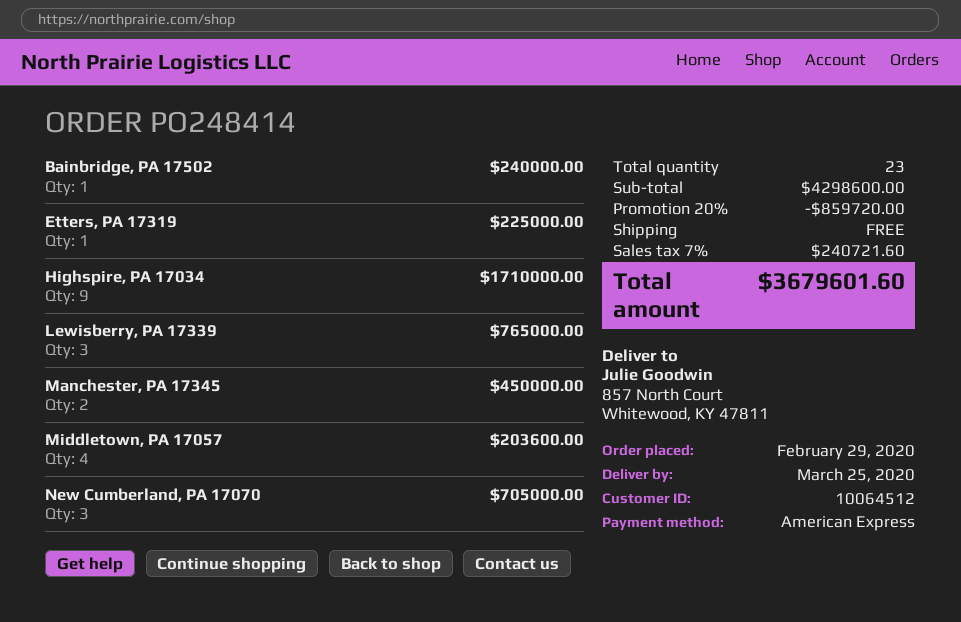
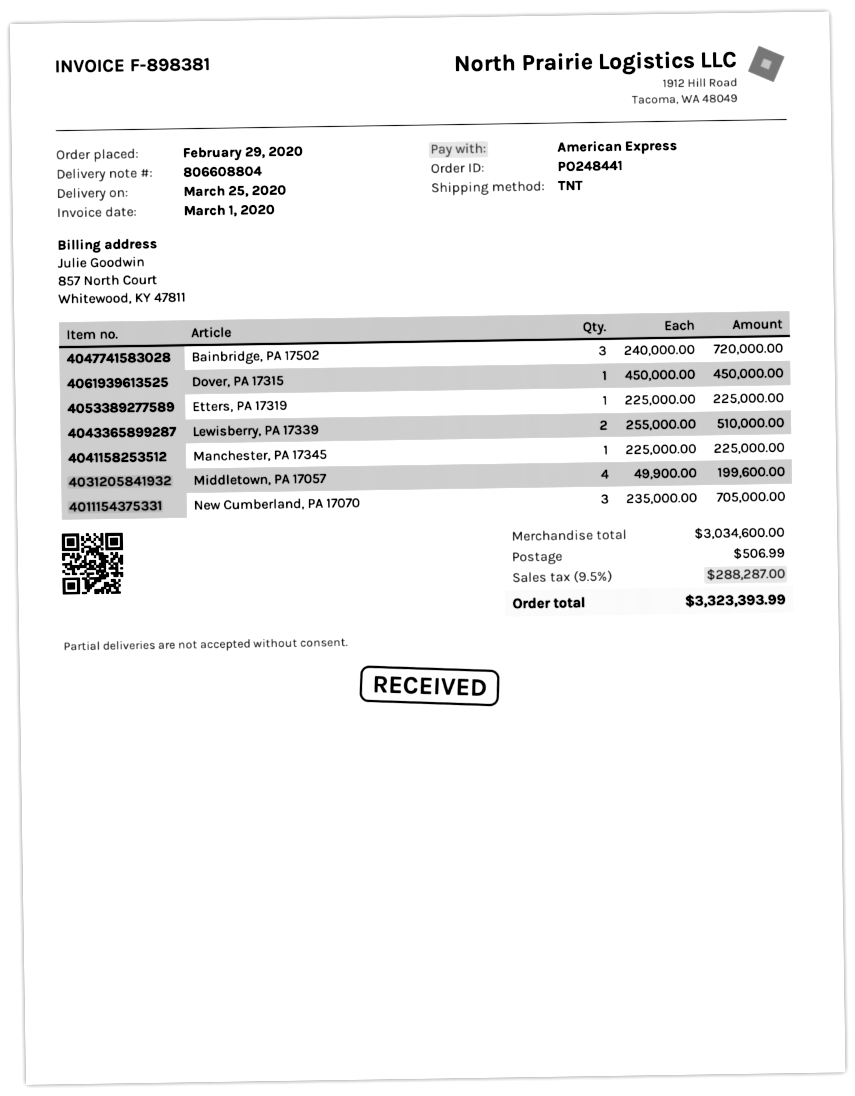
order number: PO248414 -> PO248441
Bainbridge, PA 17502: 1 for 240000.00 -> 3 for 720000.00
Highspire, PA 17034: 9 for 1710000.00 -> none
Lewisberry, PA 17339: 3 for 765000.00 -> 2 for 510000.00
Manchester, PA 17345: 2 for 450000.00 -> 1 for 225000.00
Middletown, PA 17057: 4 for 203600.00 -> 4 for 199600.00
Dover, PA 17315: none -> 1 for 450000.00
subtotal: 4298600.00 -> 3034600.00
discount: 20% = 859720.00 -> none
shipping: 0.00 -> 506.99
tax: 7% = 240721.60 -> 9.5% = 288287.00
total: 3679601.60 -> 3323393.99

